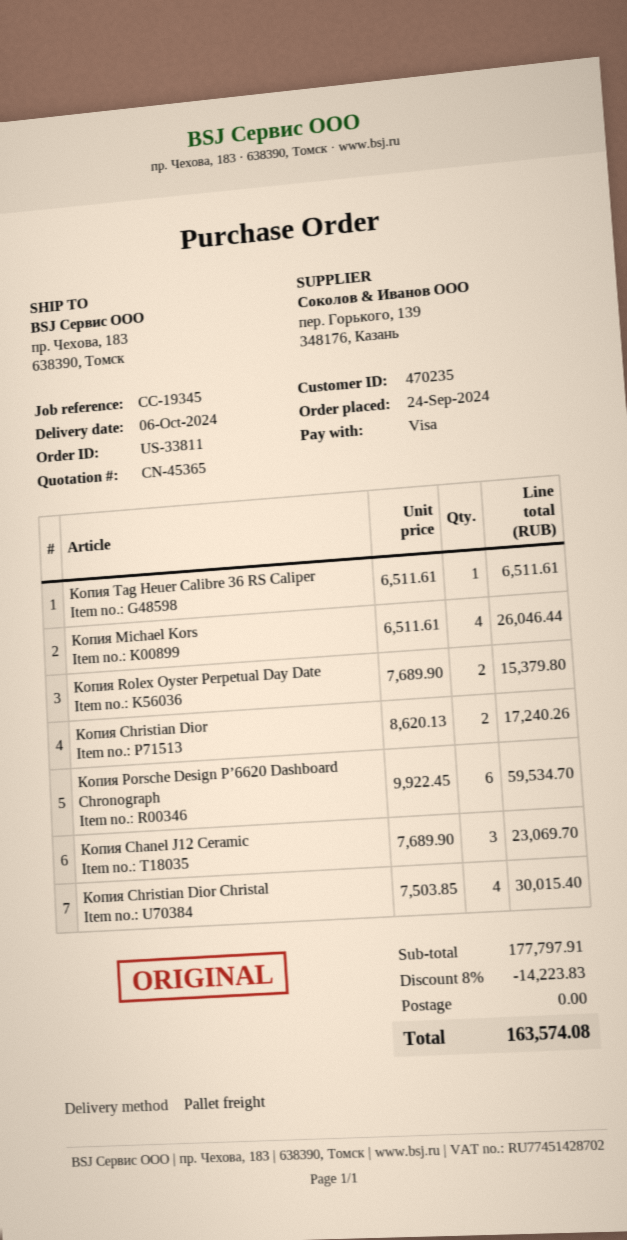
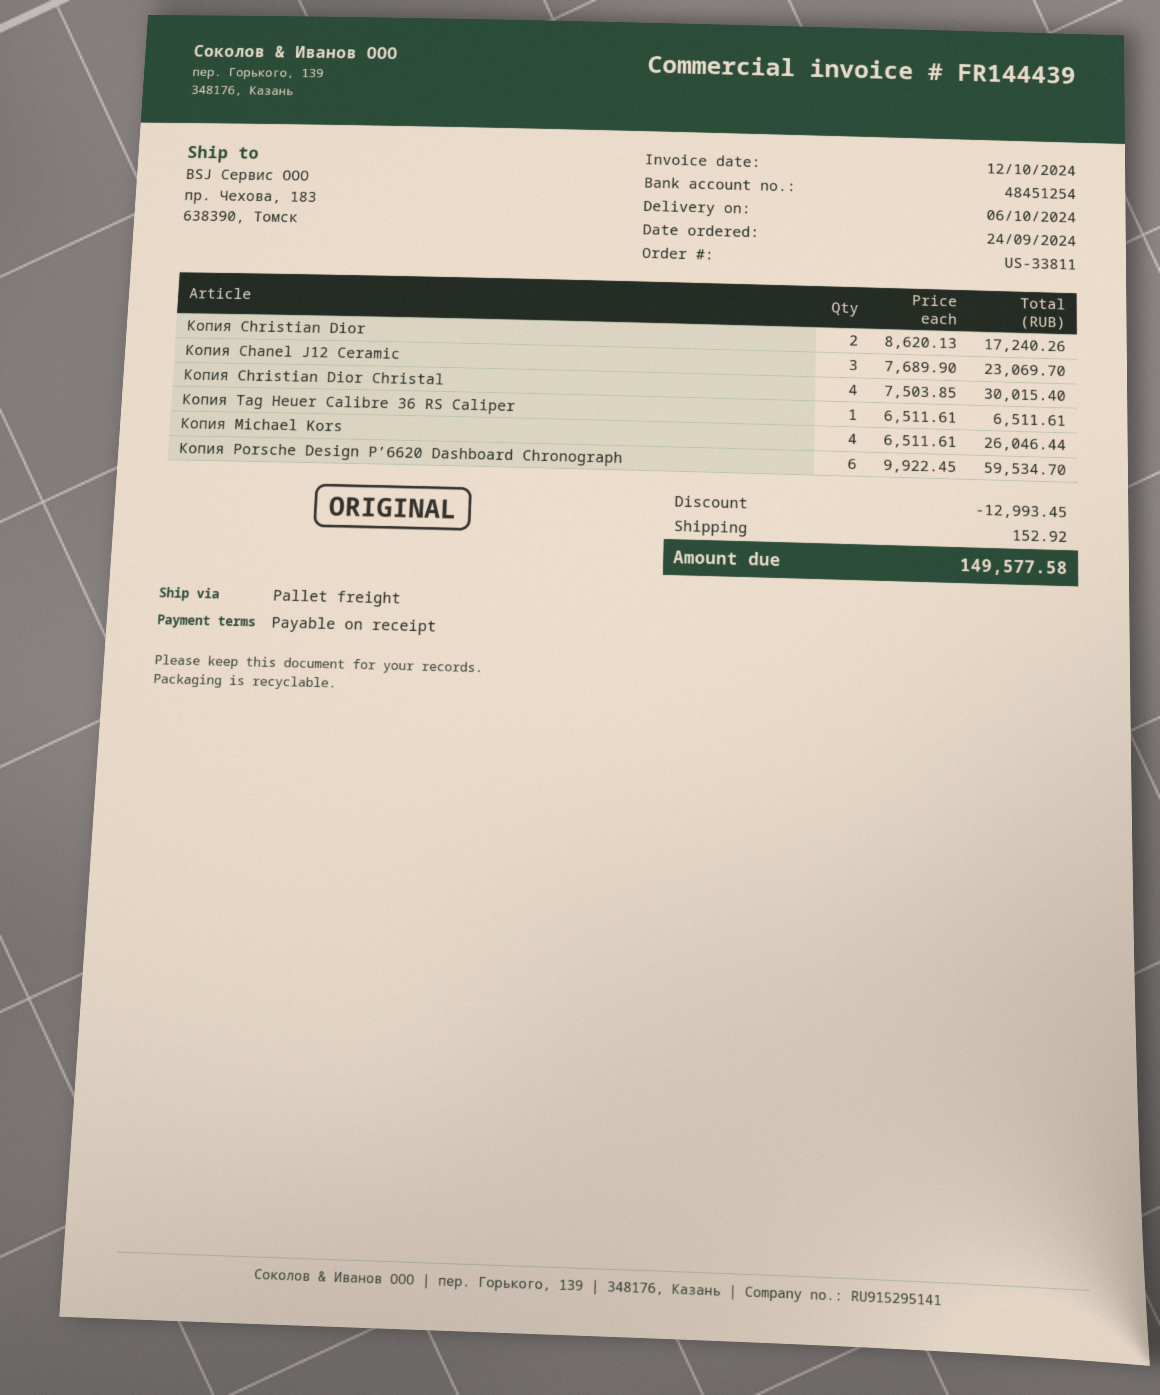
Копия Rolex Oyster Perpetual Day Date: 2 x 7689.90 = 15379.80 -> none
discount: 14223.83 -> 12993.45
shipping: 0.00 -> 152.92
total: 163574.08 -> 149577.58

